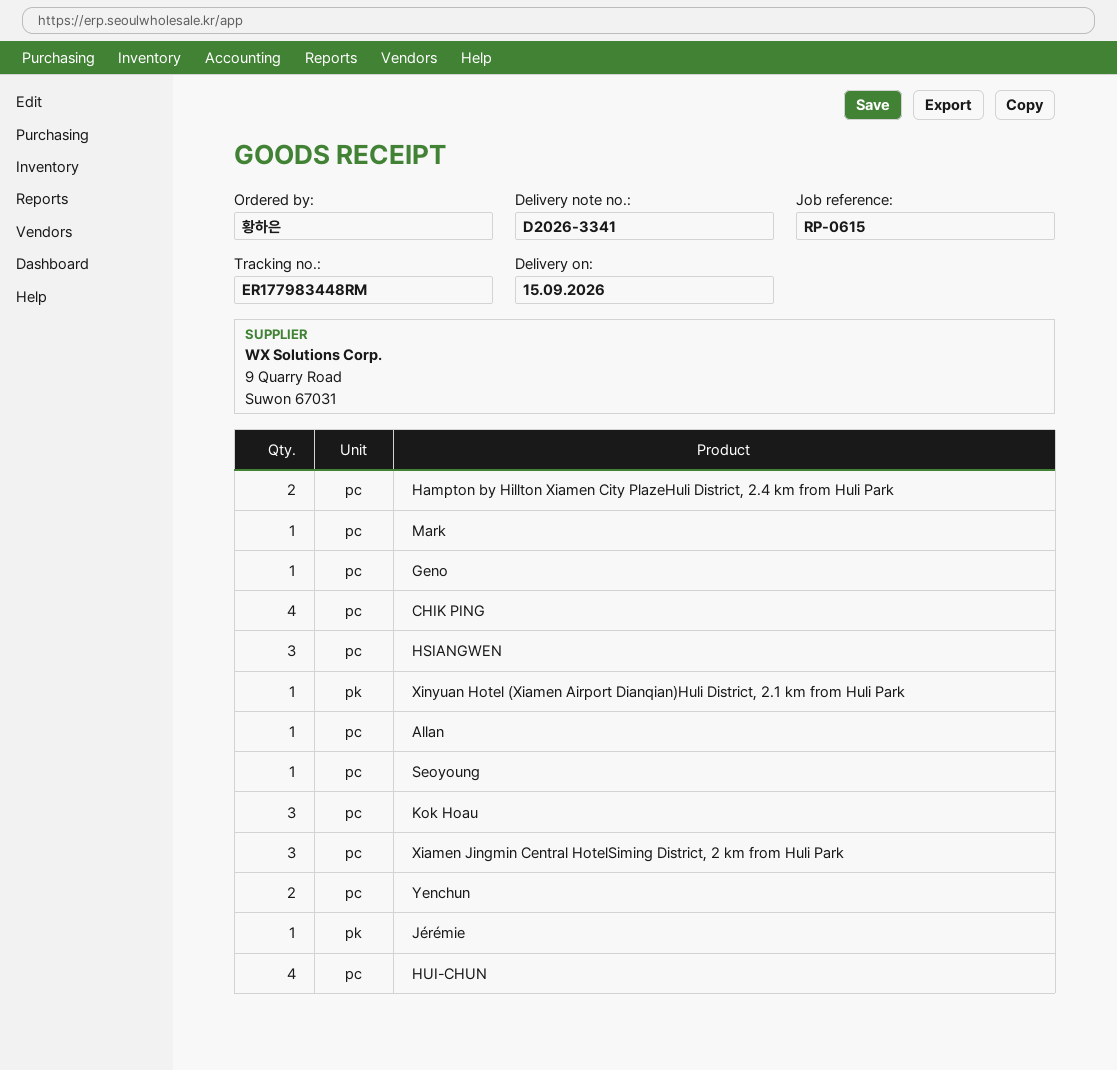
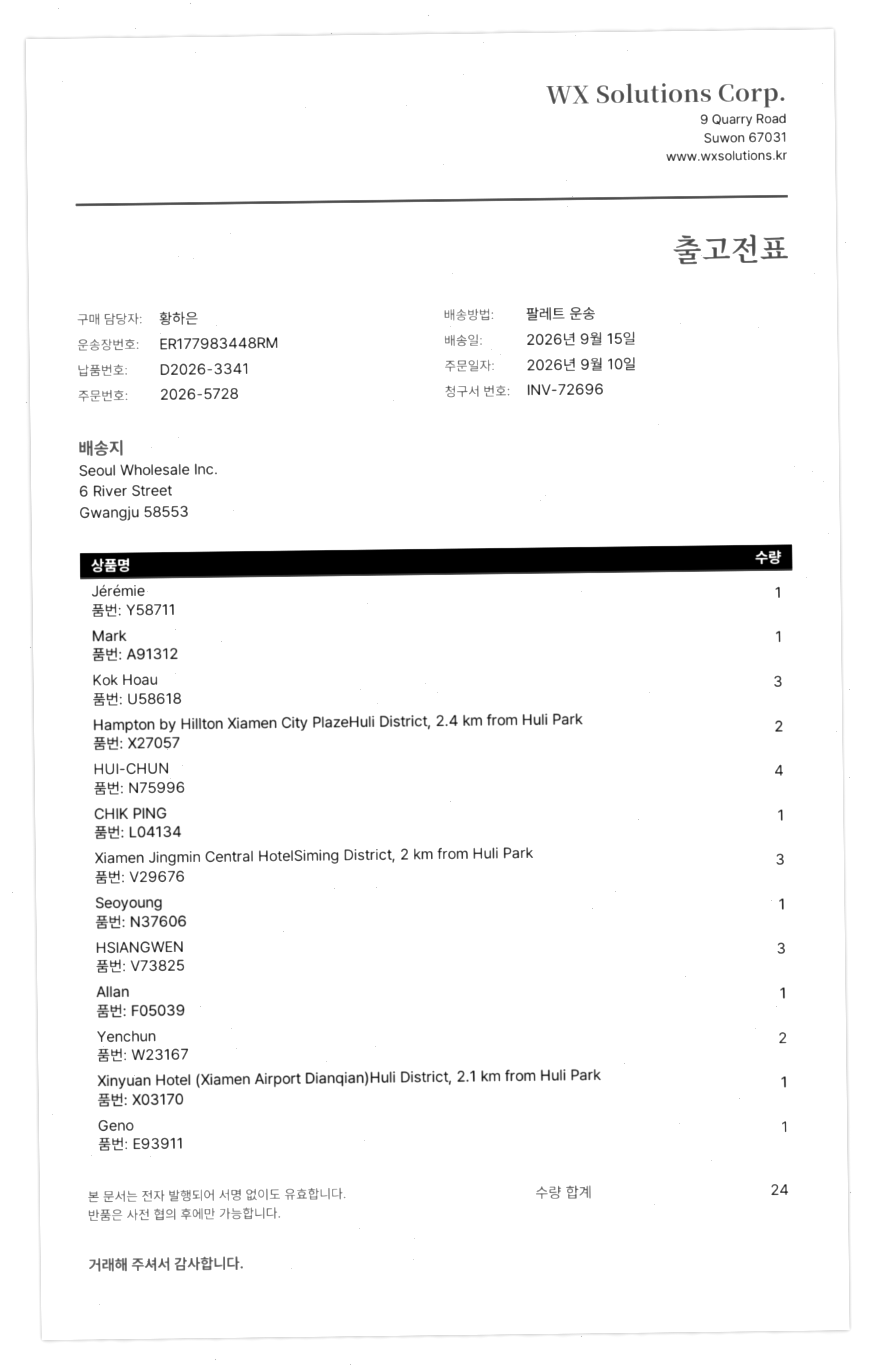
CHIK PING: 4 -> 1

